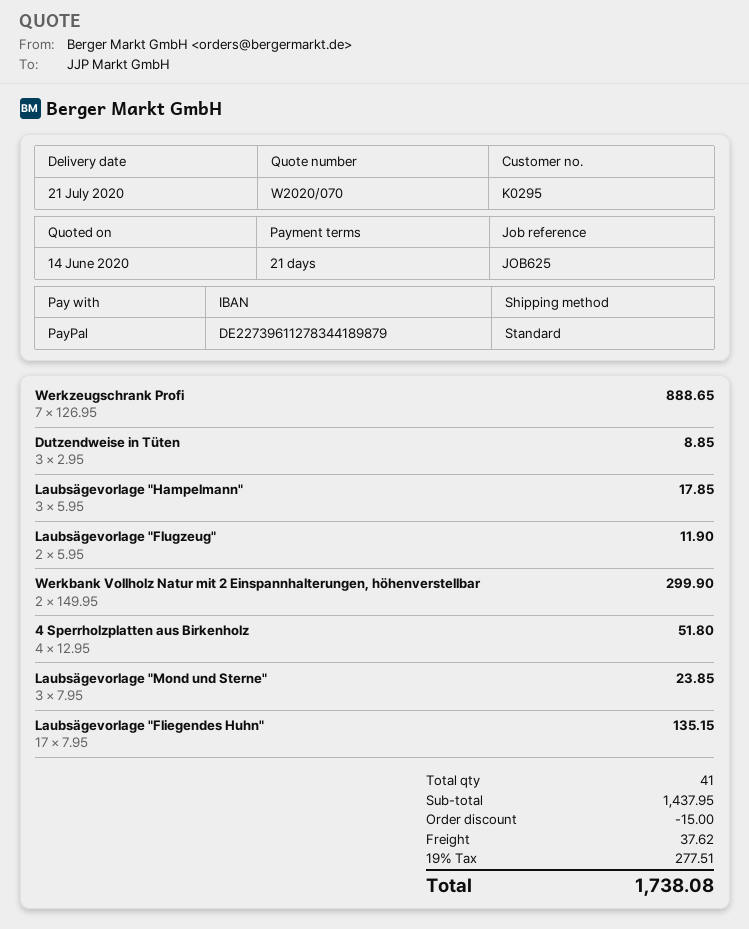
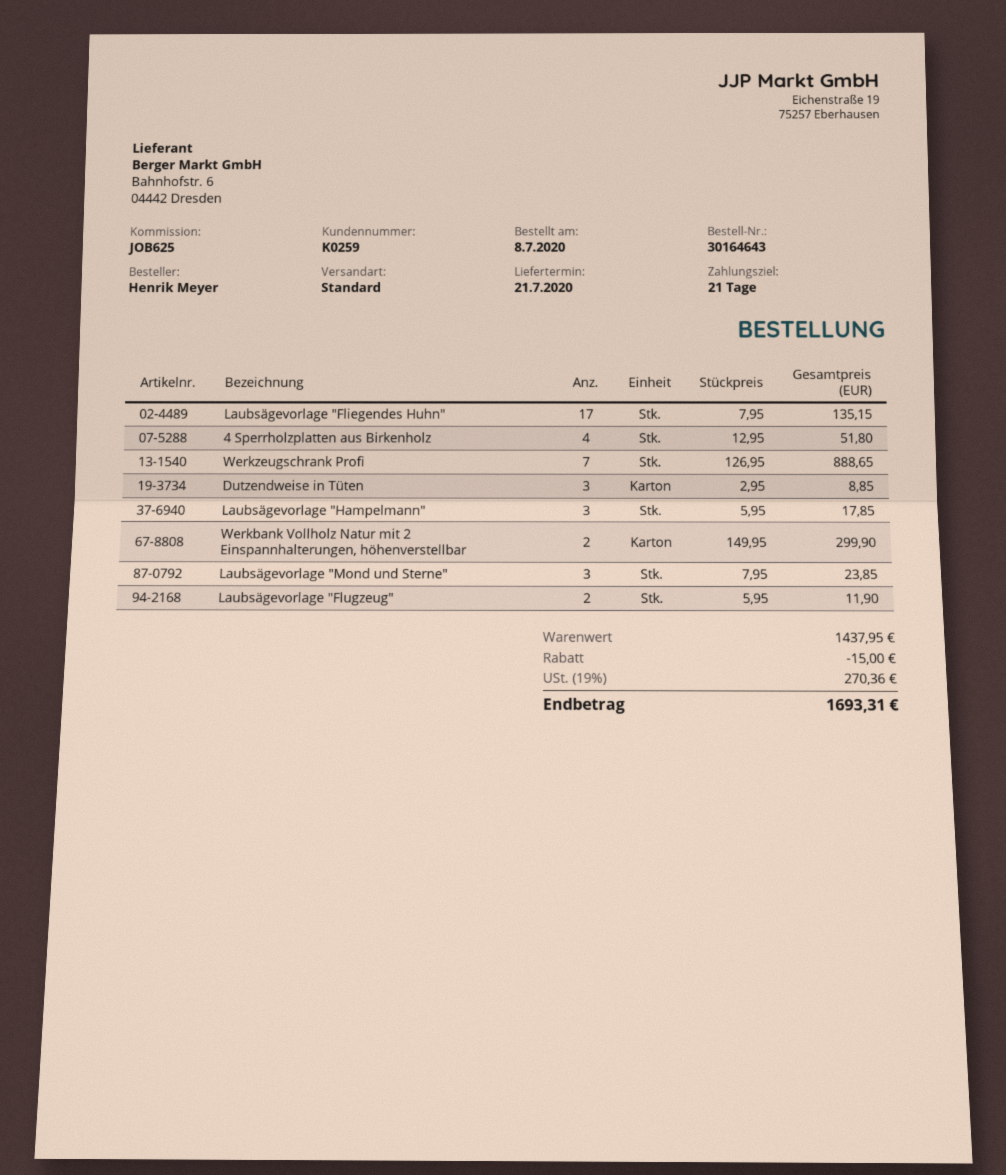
customer number: K0295 -> K0259
shipping: 37.62 -> none
tax: 19% = 277.51 -> 19% = 270.36
total: 1738.08 -> 1693.31

